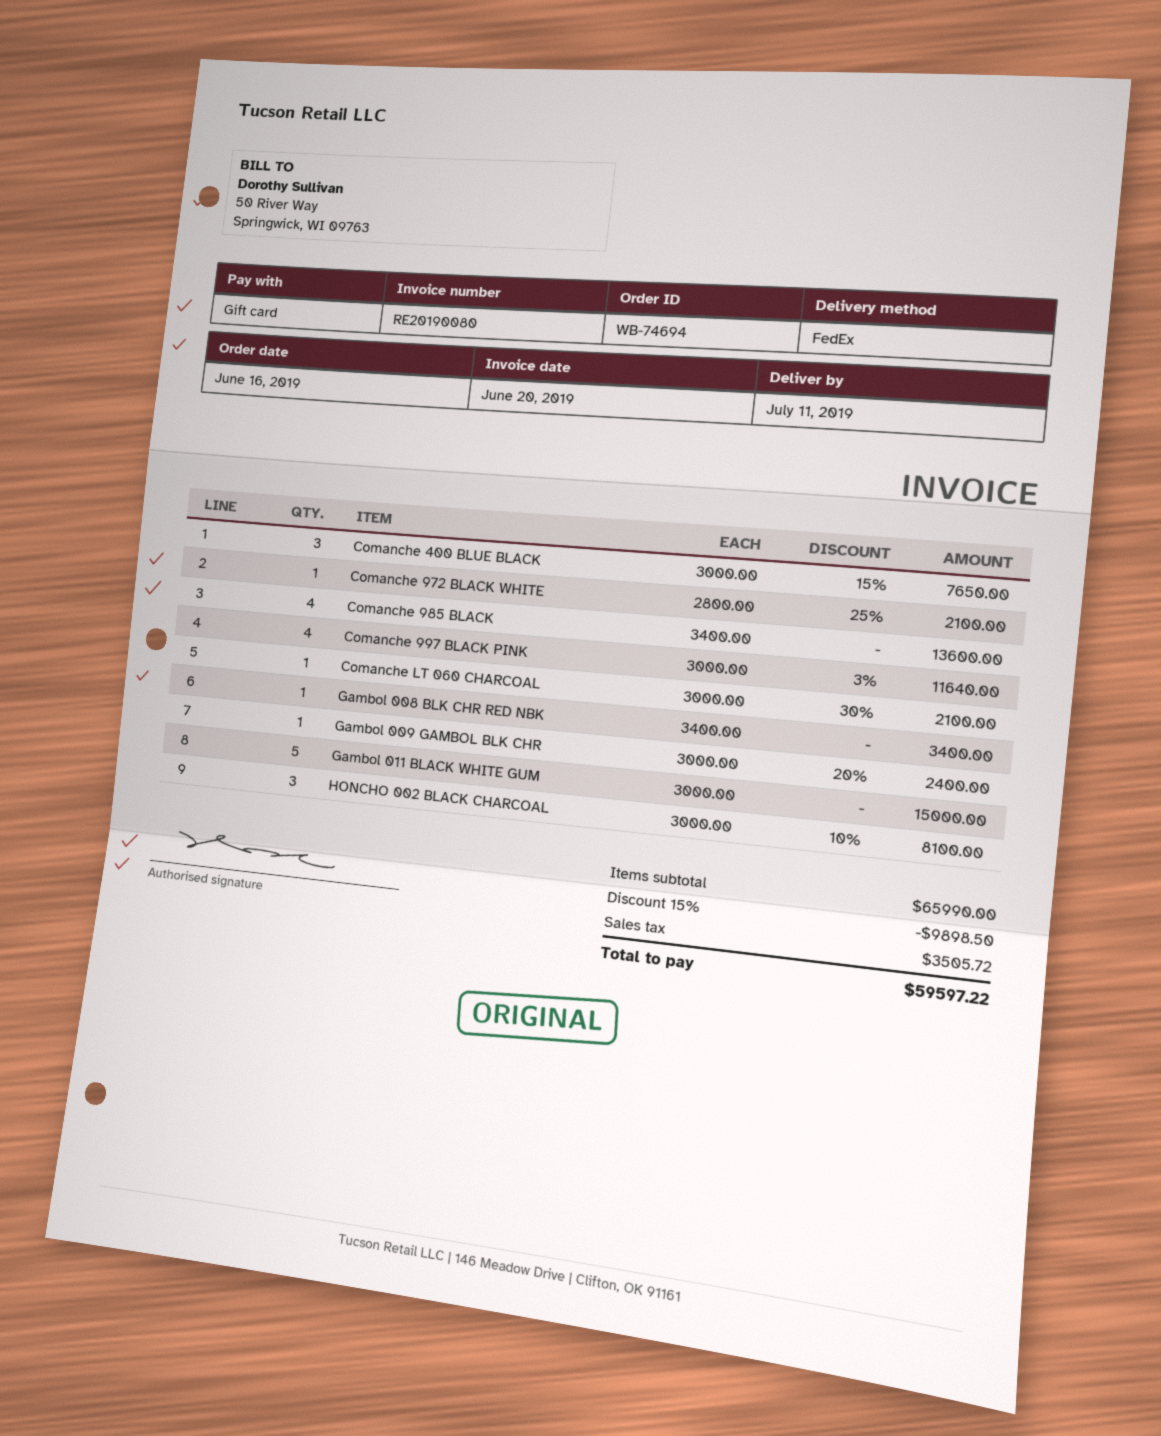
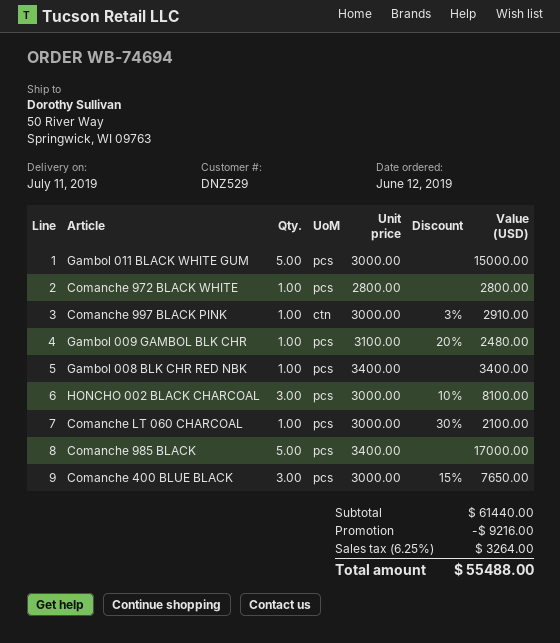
order date: 2019-06-16 -> 2019-06-12
Comanche 972 BLACK WHITE: 1 x 2800.00 - 25% = 2100.00 -> 1 x 2800.00 = 2800.00
Comanche 985 BLACK: 4 x 3400.00 = 13600.00 -> 5 x 3400.00 = 17000.00
Comanche 997 BLACK PINK: 4 x 3000.00 - 3% = 11640.00 -> 1 x 3000.00 - 3% = 2910.00
Gambol 009 GAMBOL BLK CHR: 1 x 3000.00 - 20% = 2400.00 -> 1 x 3100.00 - 20% = 2480.00
subtotal: 65990.00 -> 61440.00
discount: 9898.50 -> 9216.00
tax: 3505.72 -> 3264.00
total: 59597.22 -> 55488.00

